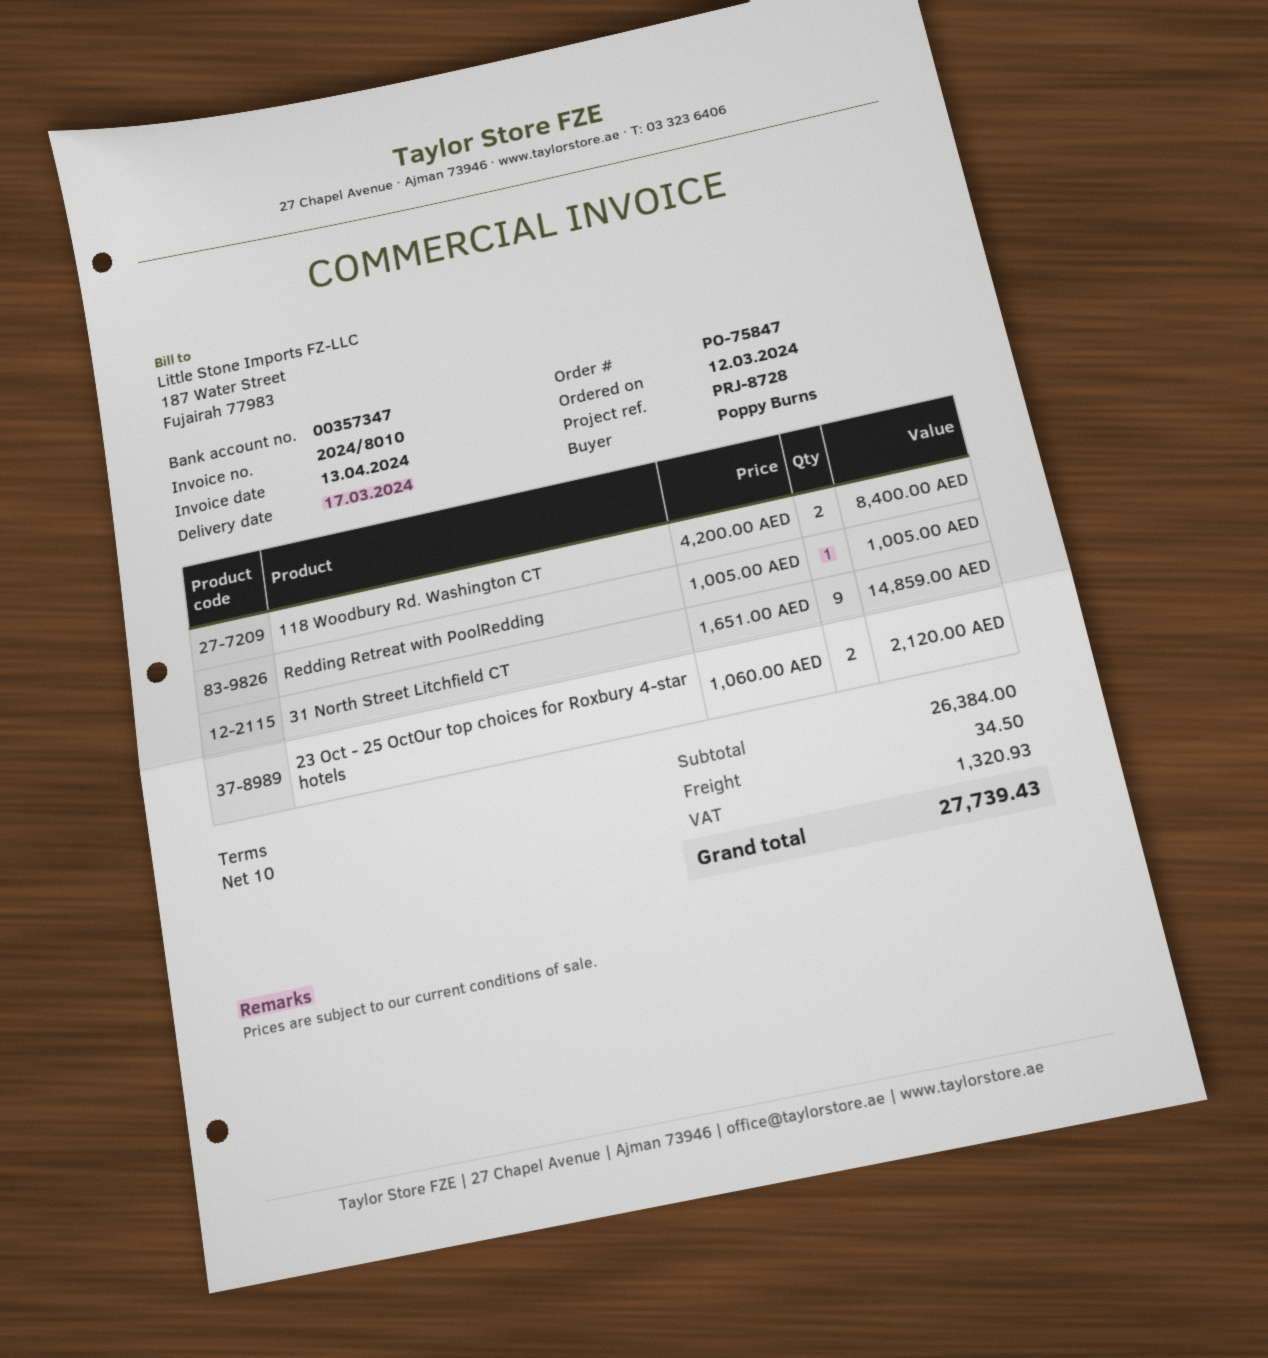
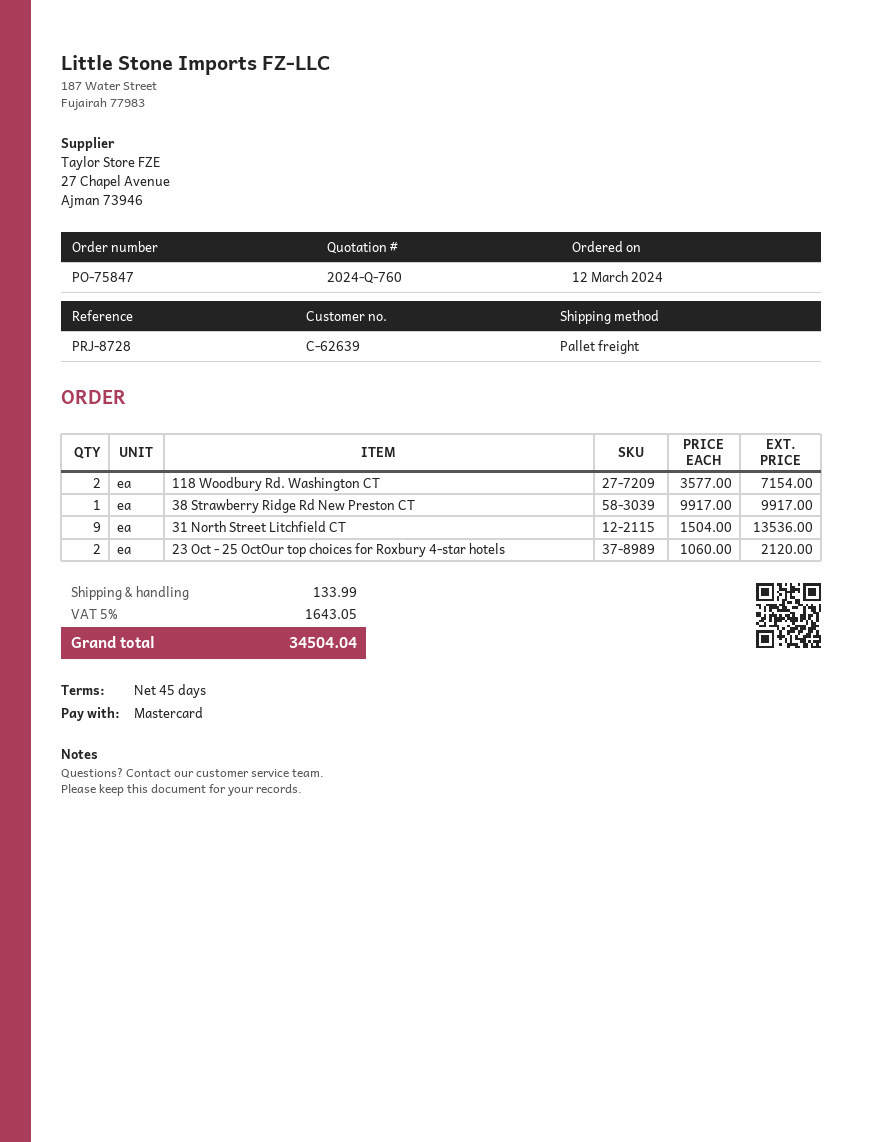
payment terms: 10 days -> 45 days
118 Woodbury Rd. Washington CT: 2 x 4200.00 = 8400.00 -> 2 x 3577.00 = 7154.00
Redding Retreat with PoolRedding: 1 x 1005.00 = 1005.00 -> none
31 North Street Litchfield CT: 9 x 1651.00 = 14859.00 -> 9 x 1504.00 = 13536.00
38 Strawberry Ridge Rd New Preston CT: none -> 1 x 9917.00 = 9917.00
shipping: 34.50 -> 133.99
tax: 1320.93 -> 1643.05
total: 27739.43 -> 34504.04

